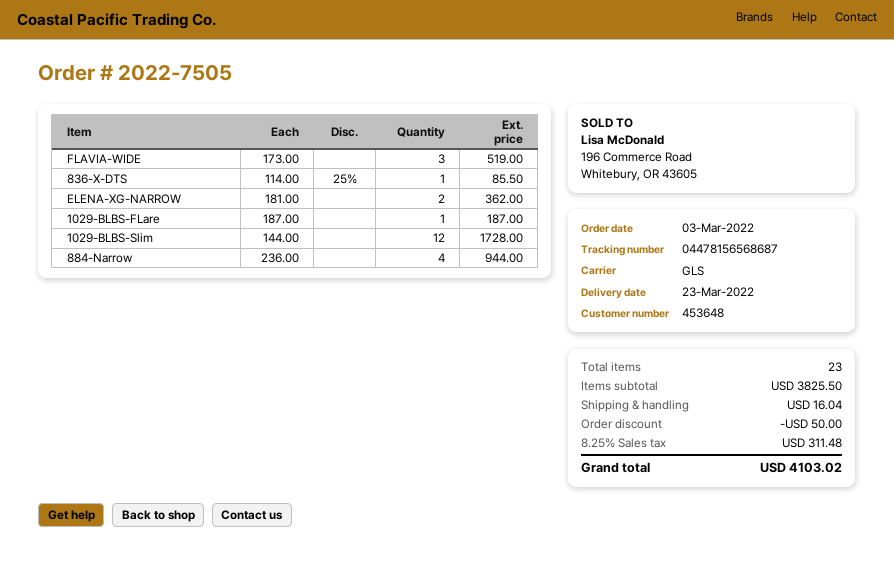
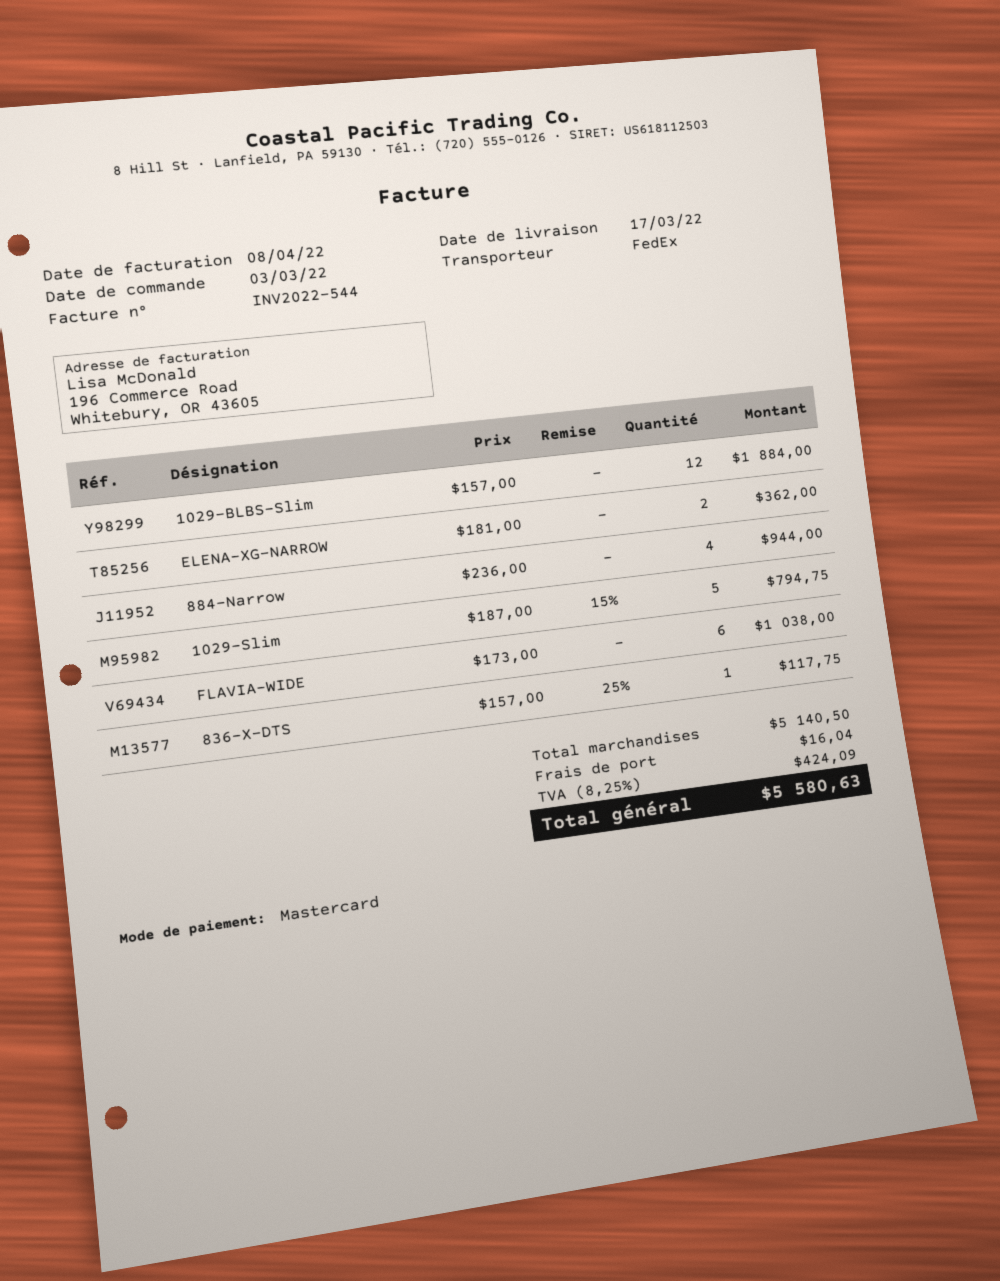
delivery date: 2022-03-23 -> 2022-03-17
shipping method: GLS -> FedEx
FLAVIA-WIDE: 3 x 173.00 = 519.00 -> 6 x 173.00 = 1038.00
836-X-DTS: 1 x 114.00 - 25% = 85.50 -> 1 x 157.00 - 25% = 117.75
1029-BLBS-FLare: 1 x 187.00 = 187.00 -> none
1029-BLBS-Slim: 12 x 144.00 = 1728.00 -> 12 x 157.00 = 1884.00
1029-Slim: none -> 5 x 187.00 - 15% = 794.75
subtotal: 3825.50 -> 5140.50
discount: 50.00 -> none
tax: 8.25% = 311.48 -> 8.25% = 424.09
total: 4103.02 -> 5580.63

